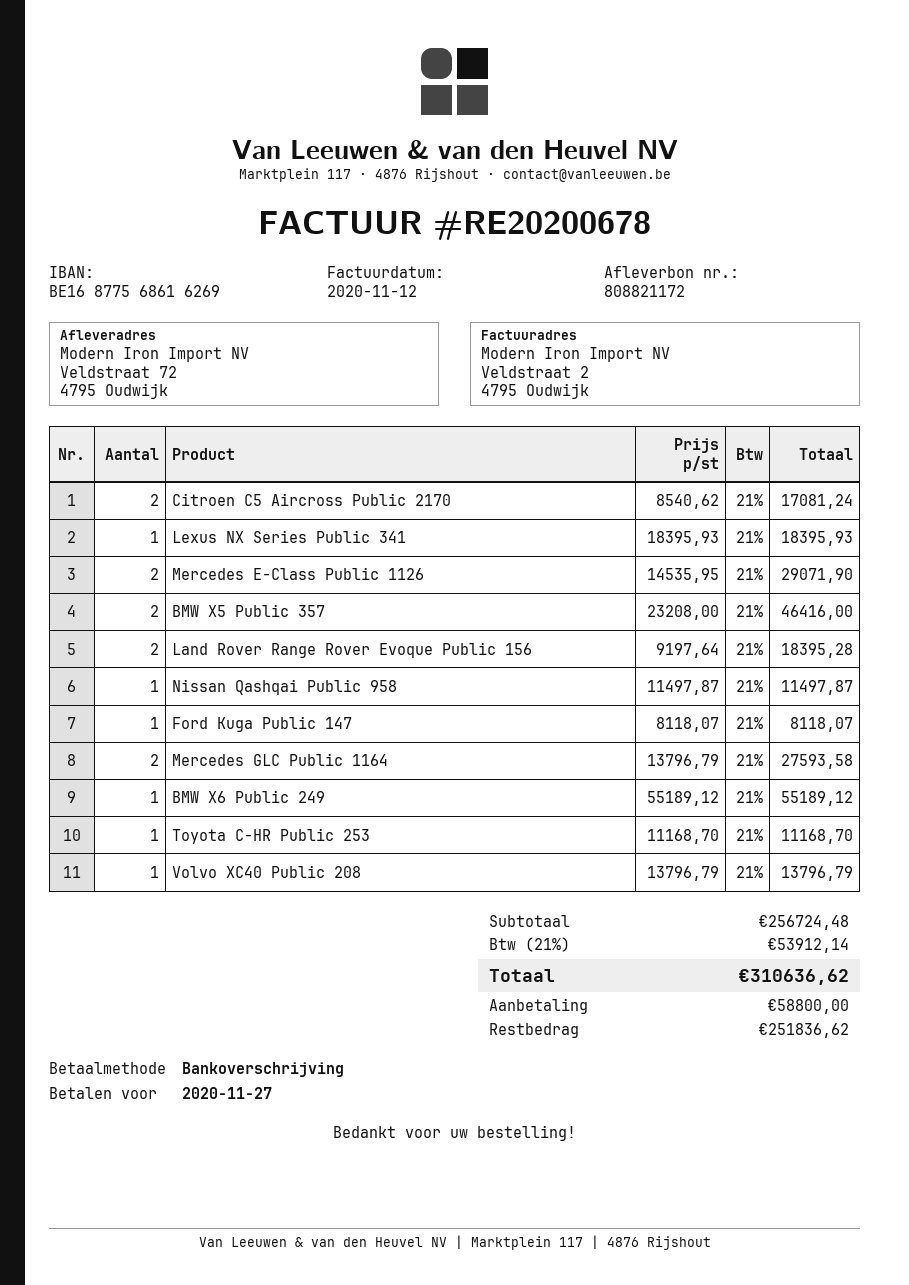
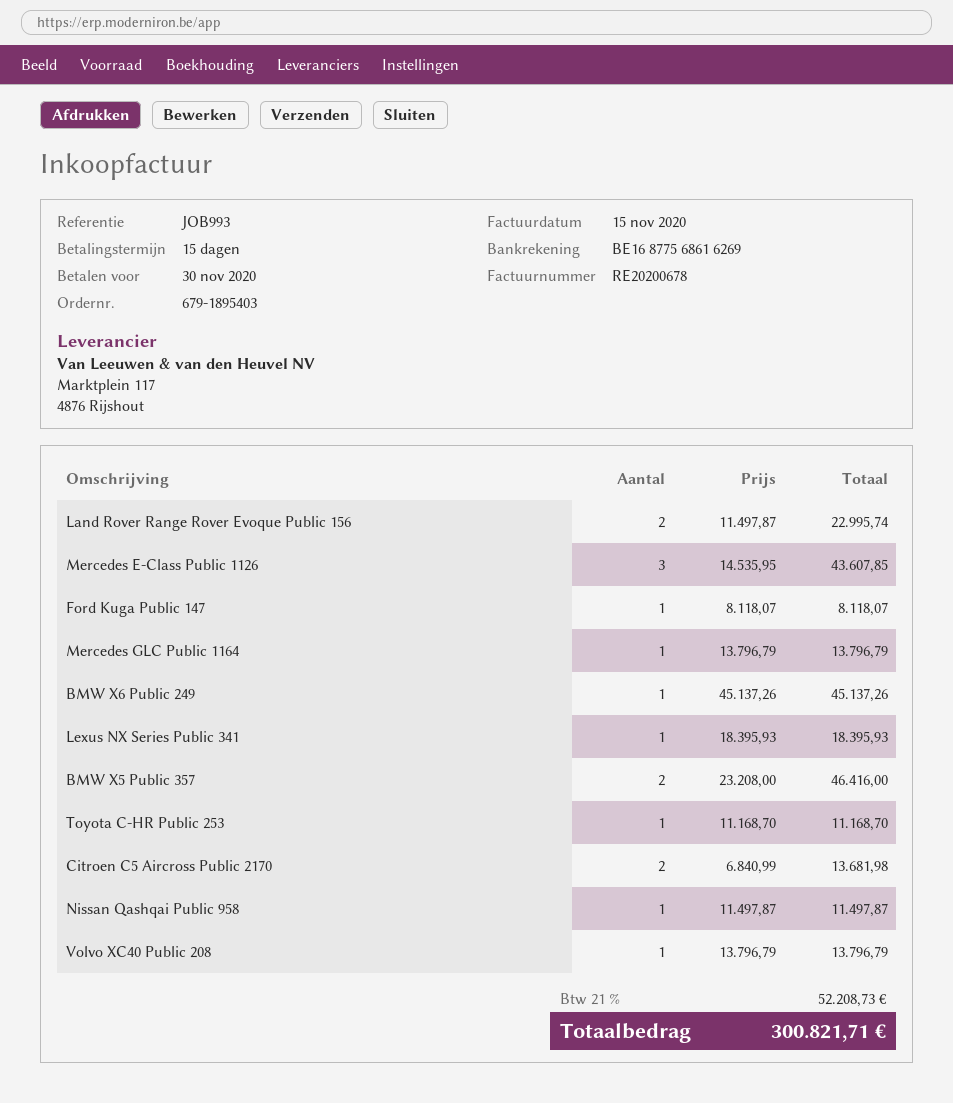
invoice date: 2020-11-12 -> 2020-11-15
due date: 2020-11-27 -> 2020-11-30
Citroen C5 Aircross Public 2170: 2 x 8540.62 = 17081.24 -> 2 x 6840.99 = 13681.98
Mercedes E-Class Public 1126: 2 x 14535.95 = 29071.90 -> 3 x 14535.95 = 43607.85
Land Rover Range Rover Evoque Public 156: 2 x 9197.64 = 18395.28 -> 2 x 11497.87 = 22995.74
Mercedes GLC Public 1164: 2 x 13796.79 = 27593.58 -> 1 x 13796.79 = 13796.79
BMW X6 Public 249: 1 x 55189.12 = 55189.12 -> 1 x 45137.26 = 45137.26
tax: 21% = 53912.14 -> 21% = 52208.73
total: 310636.62 -> 300821.71

